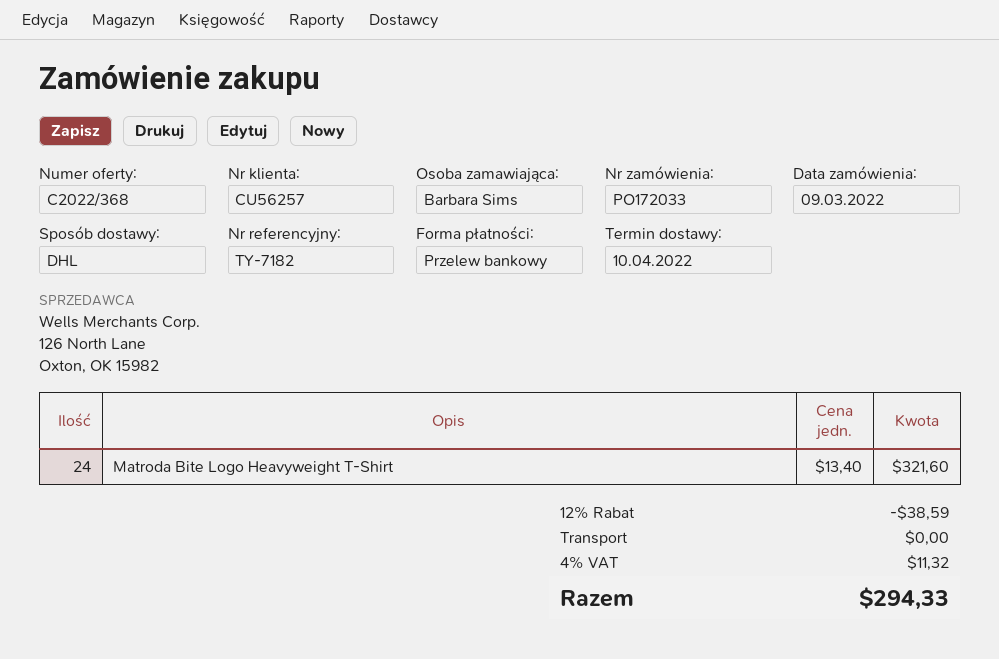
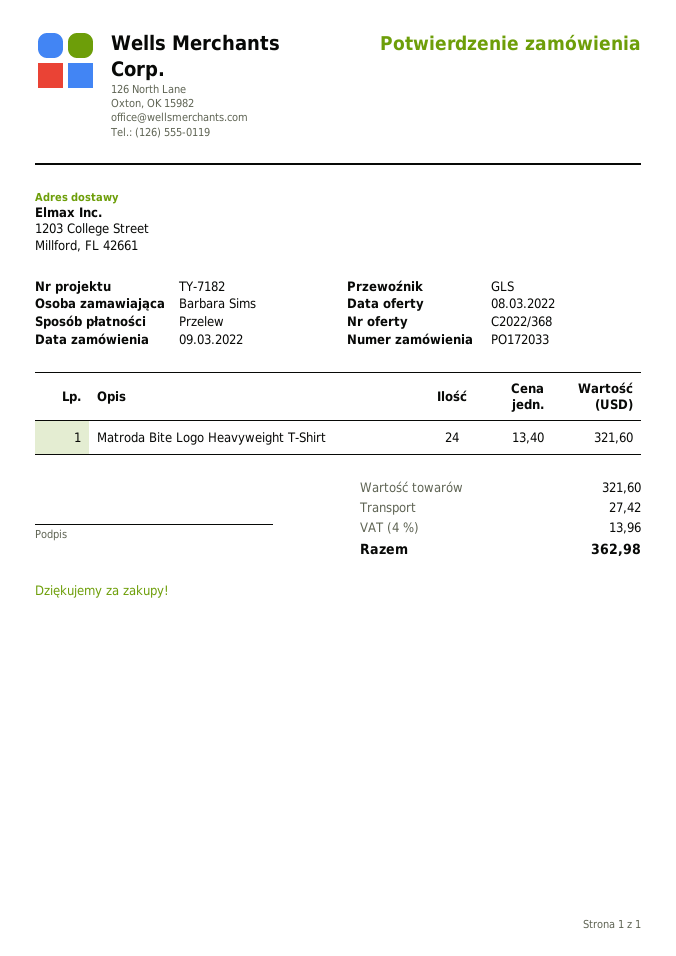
shipping method: DHL -> GLS
discount: 12% = 38.59 -> none
shipping: 0.00 -> 27.42
tax: 4% = 11.32 -> 4% = 13.96
total: 294.33 -> 362.98

